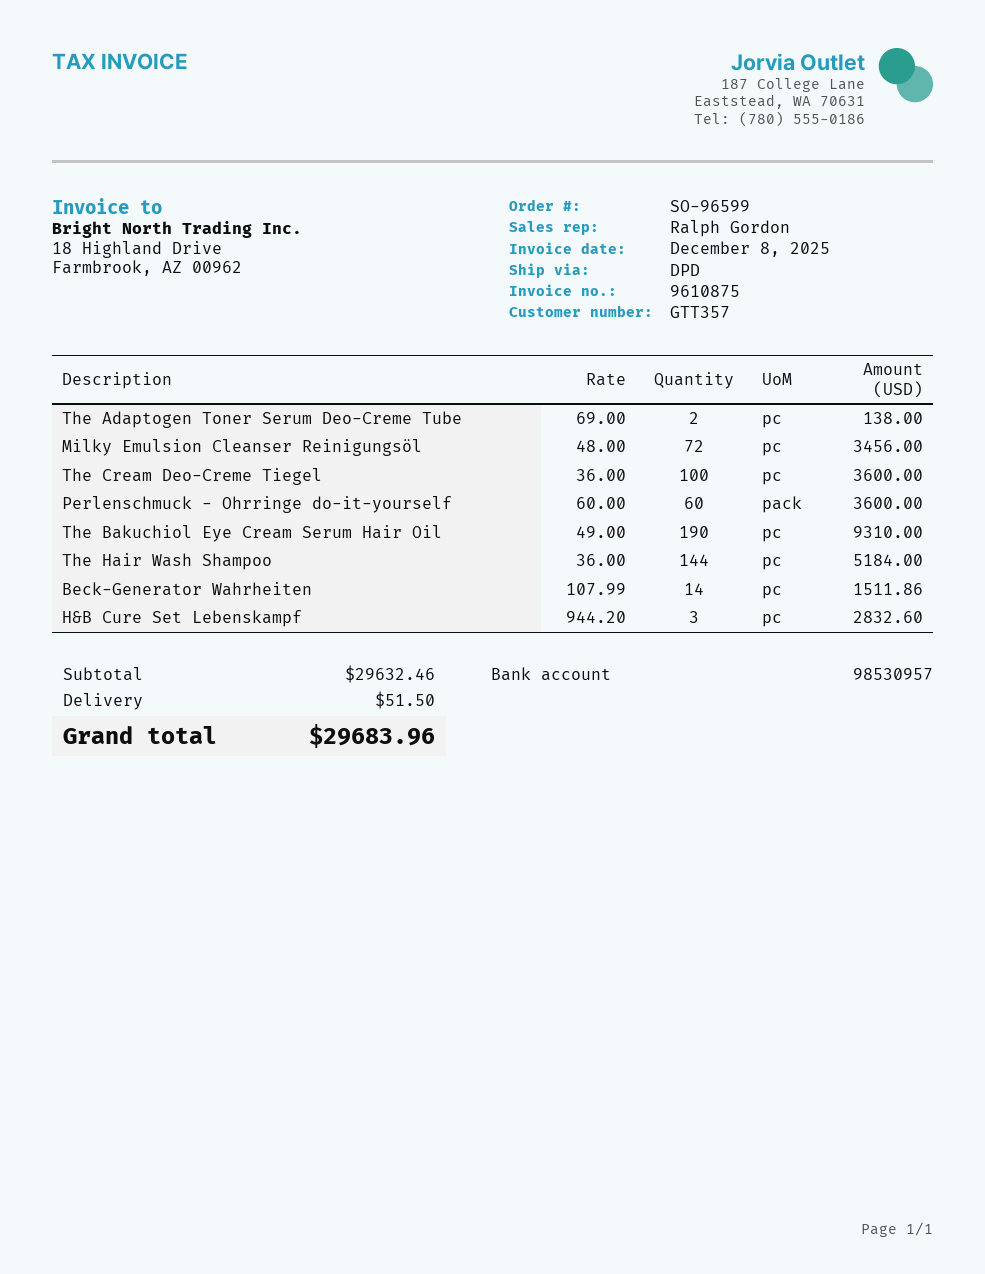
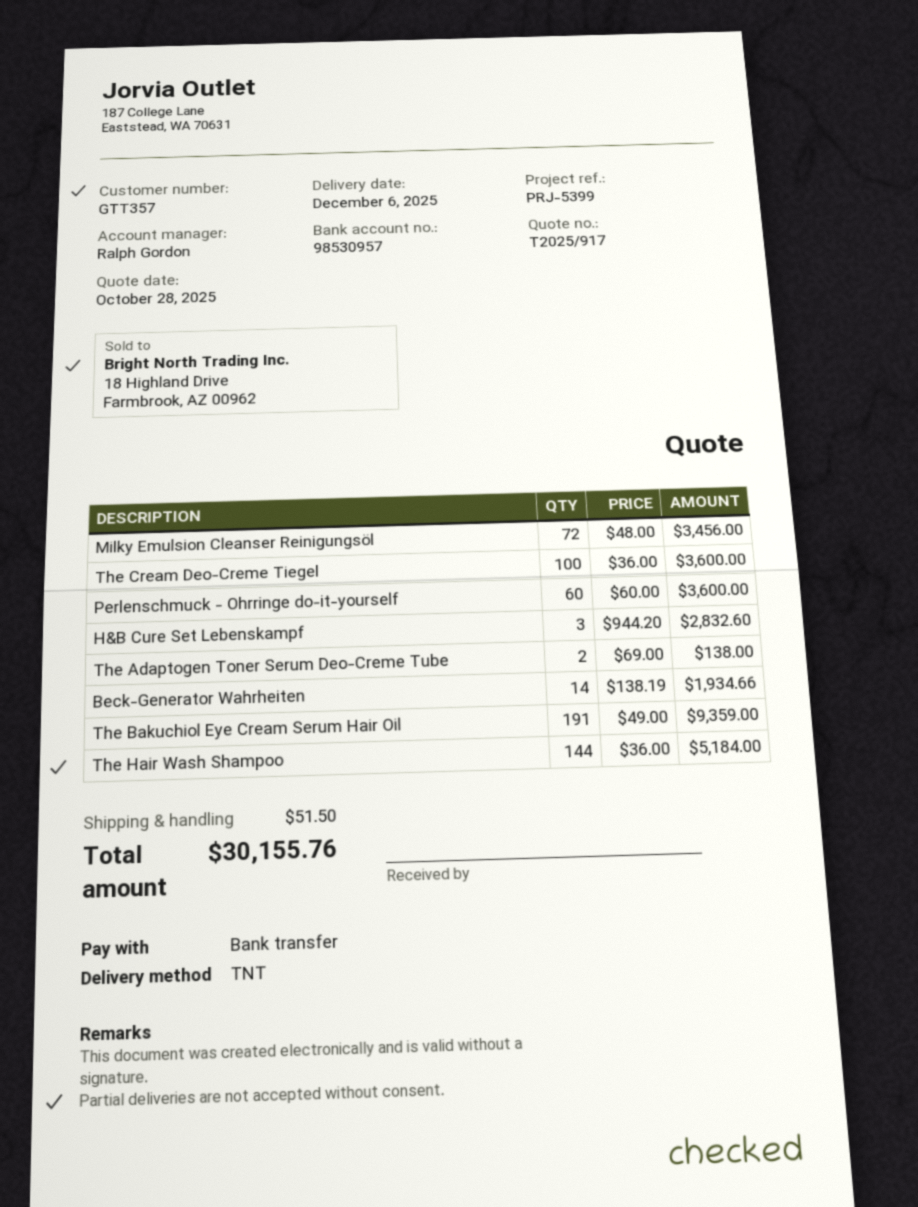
shipping method: DPD -> TNT
The Bakuchiol Eye Cream Serum Hair Oil: 190 x 49.00 = 9310.00 -> 191 x 49.00 = 9359.00
Beck-Generator Wahrheiten: 14 x 107.99 = 1511.86 -> 14 x 138.19 = 1934.66
total: 29683.96 -> 30155.76

